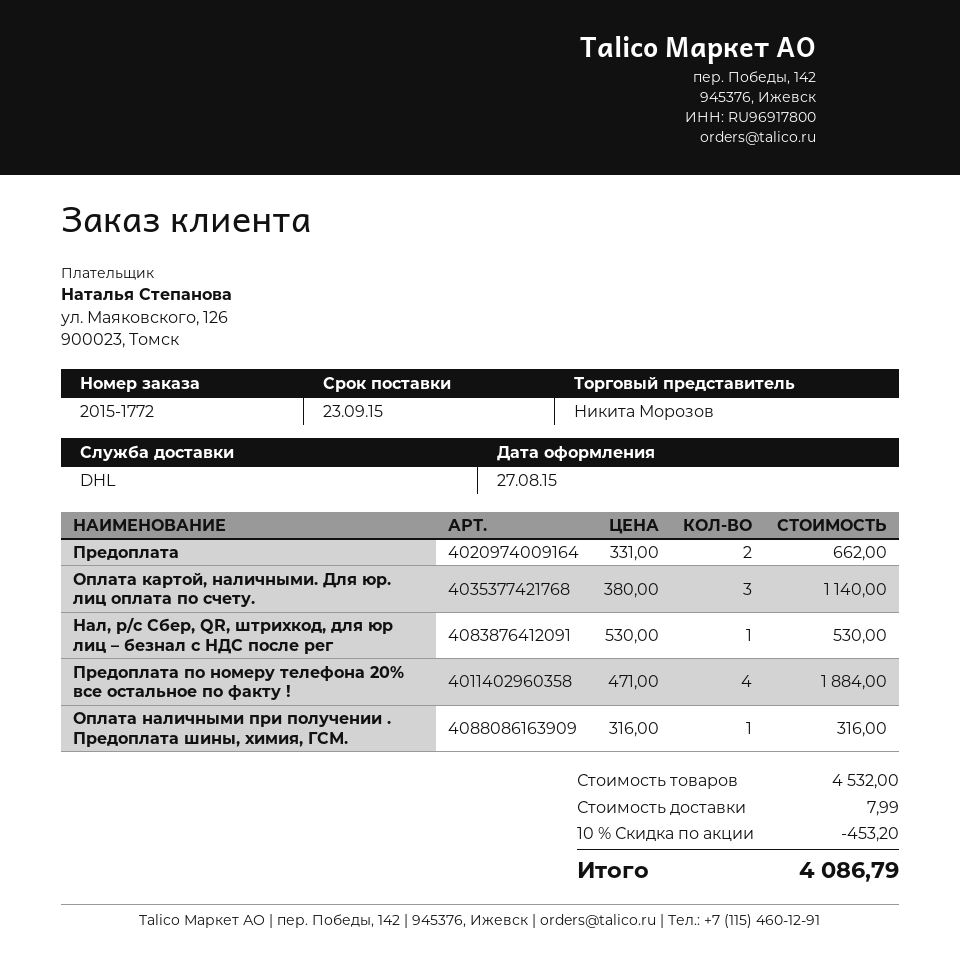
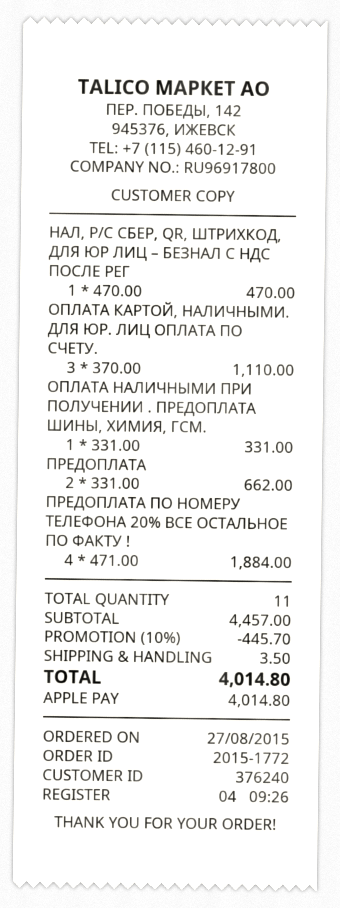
Оплата картой, наличными. Для юр. лиц оплата по счету.: 3 x 380.00 = 1140.00 -> 3 x 370.00 = 1110.00
Нал, р/с Сбер, QR, штрихкод, для юр лиц – безнал с НДС после рег: 1 x 530.00 = 530.00 -> 1 x 470.00 = 470.00
Оплата наличными при получении . Предоплата шины, химия, ГСМ.: 1 x 316.00 = 316.00 -> 1 x 331.00 = 331.00
subtotal: 4532.00 -> 4457.00
discount: 10% = 453.20 -> 10% = 445.70
shipping: 7.99 -> 3.50
total: 4086.79 -> 4014.80

